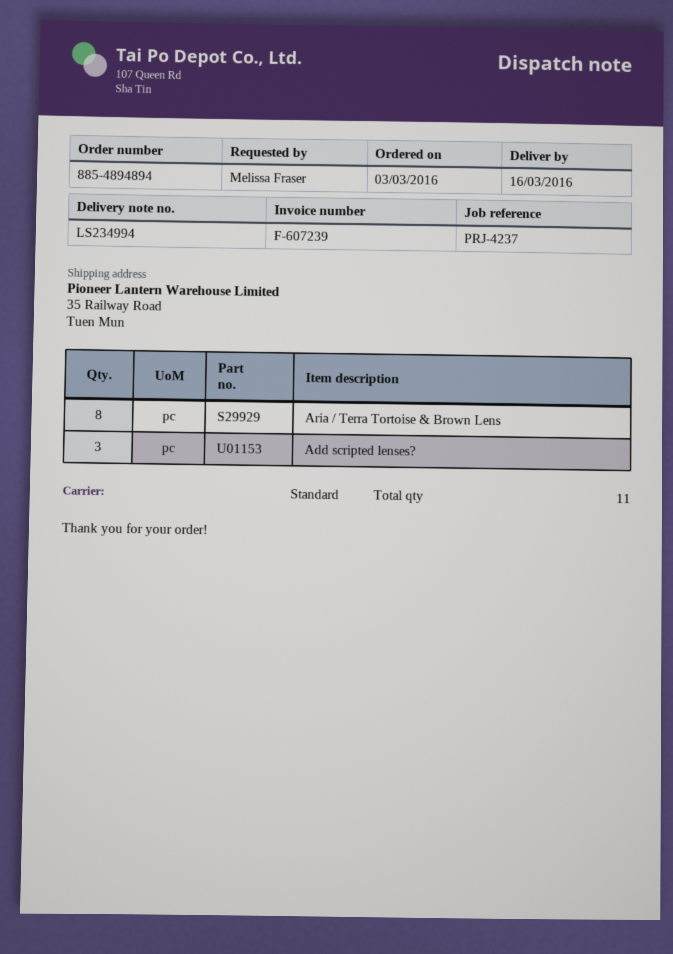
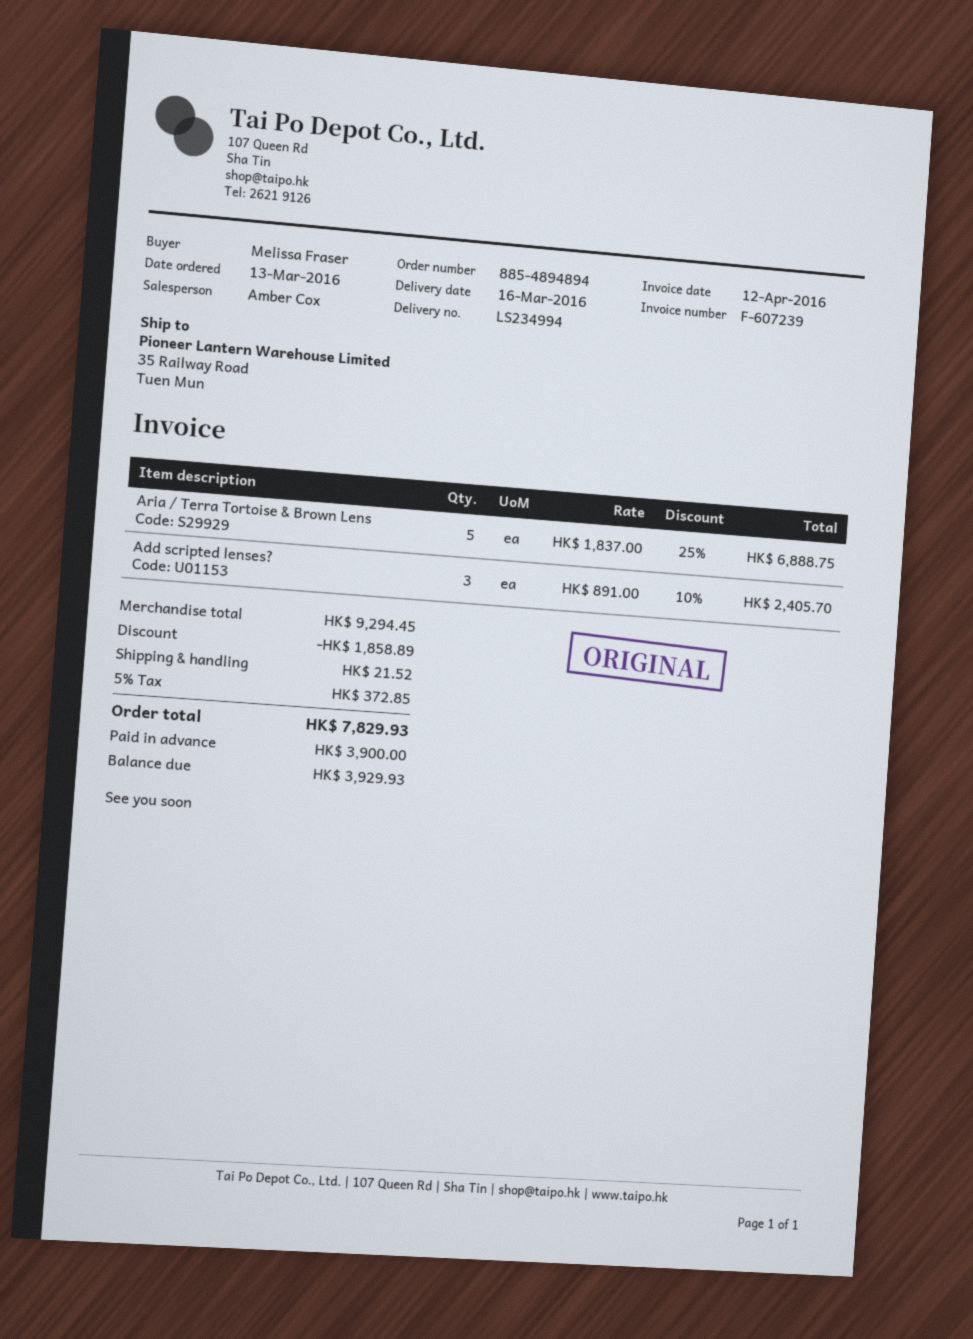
order date: 2016-03-03 -> 2016-03-13
Aria / Terra Tortoise & Brown Lens: 8 -> 5

